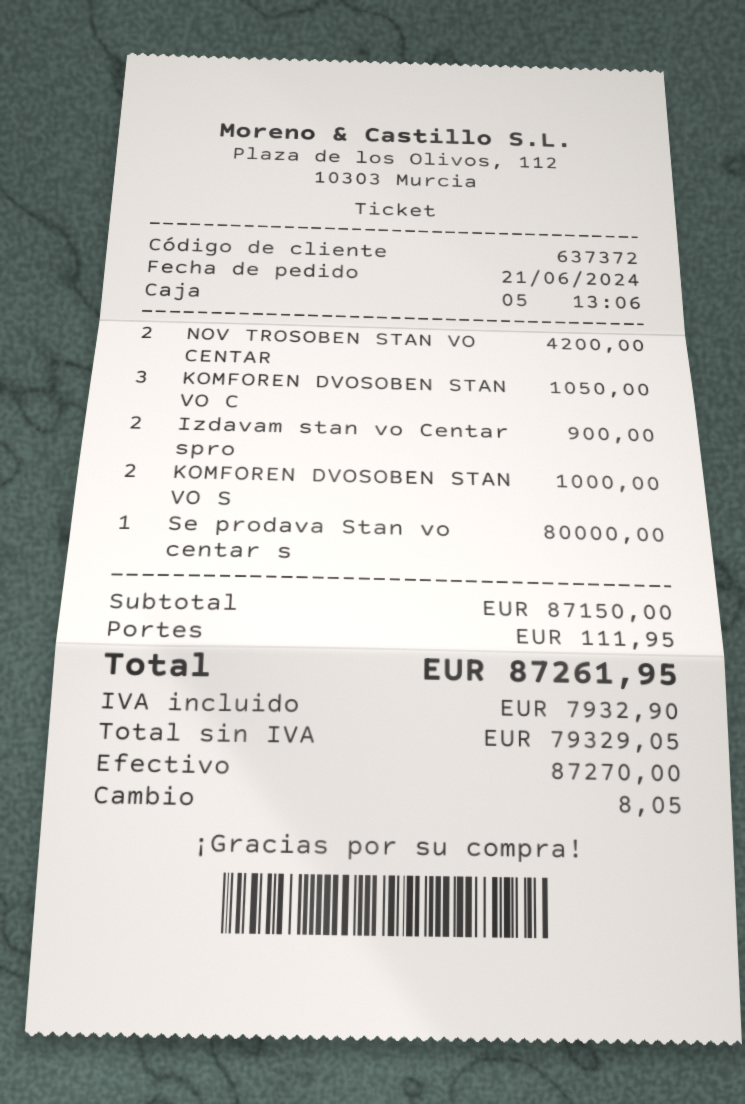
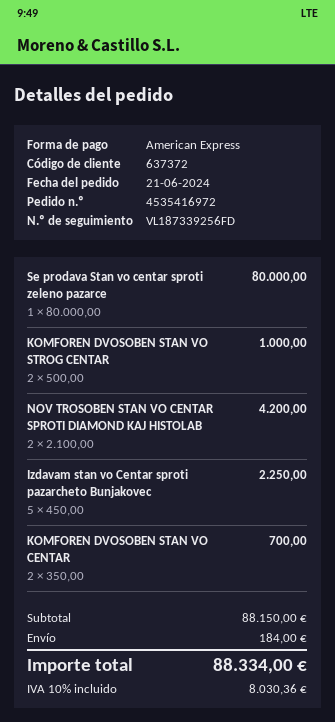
payment method: cash -> American Express
KOMFOREN DVOSOBEN STAN VO C: 3 for 1050.00 -> 2 for 700.00
Izdavam stan vo Centar spro: 2 for 900.00 -> 5 for 2250.00
subtotal: 87150.00 -> 88150.00
shipping: 111.95 -> 184.00
tax: 7932.90 -> 8030.36
total: 87261.95 -> 88334.00

